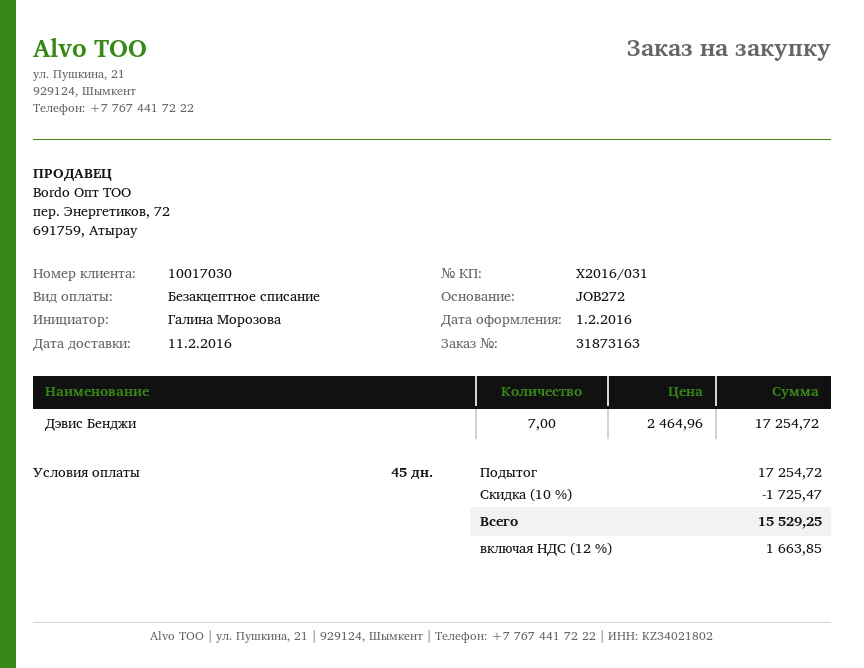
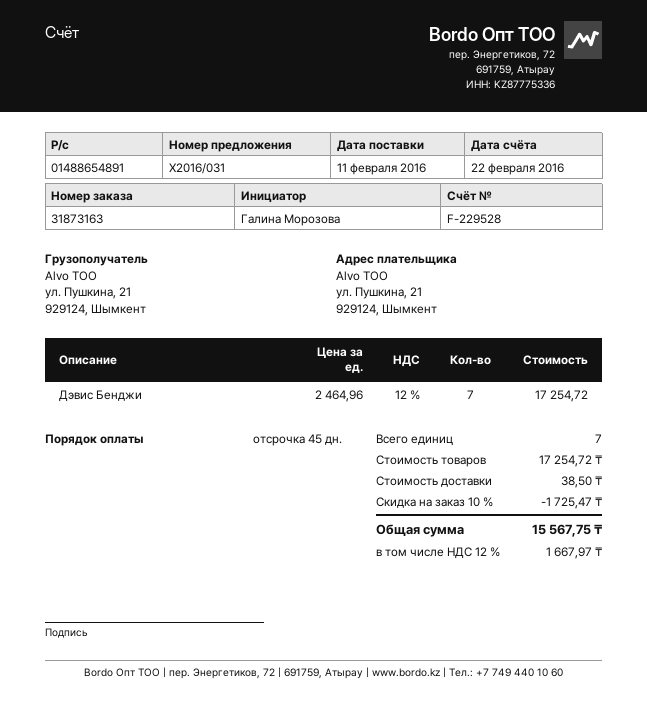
shipping: none -> 38.50
tax: 12% = 1663.85 -> 12% = 1667.97
total: 15529.25 -> 15567.75

